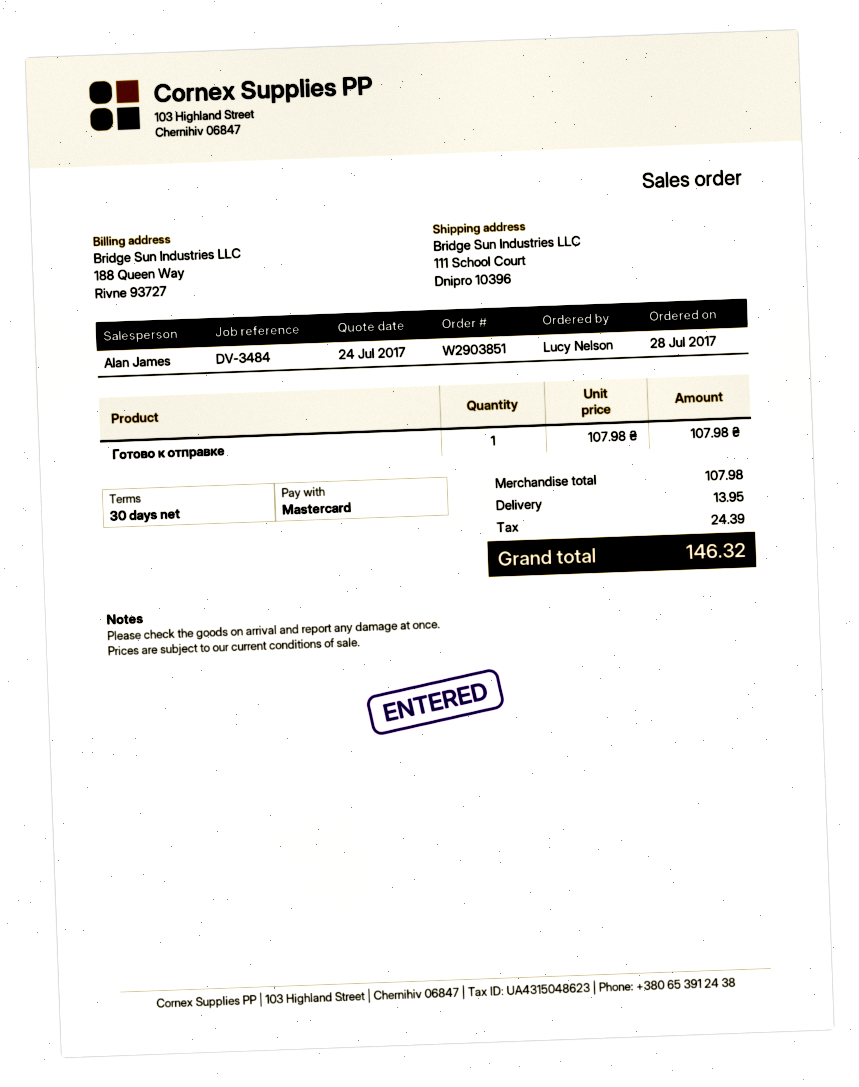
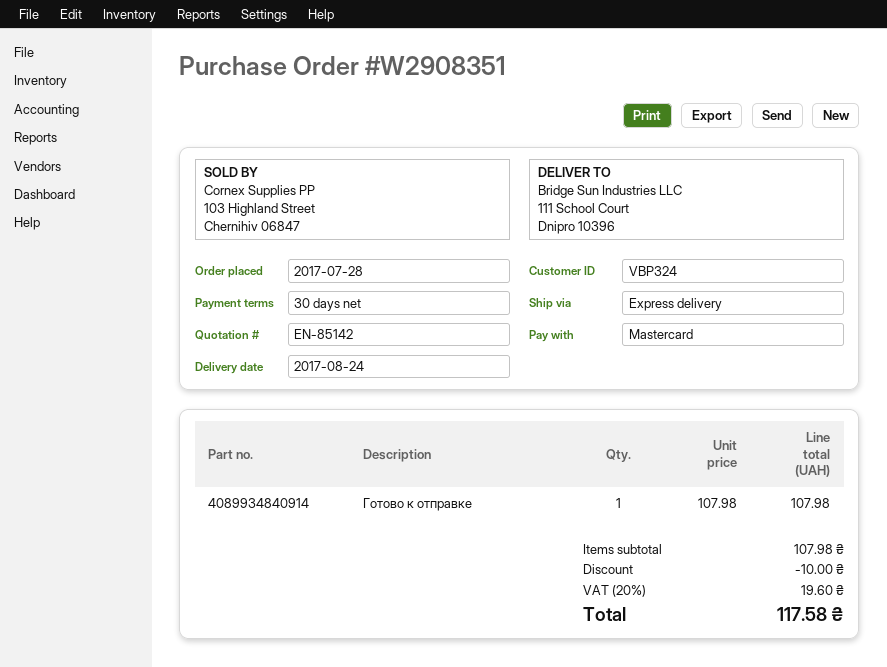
order number: W2903851 -> W2908351
discount: none -> 10.00
shipping: 13.95 -> none
tax: 24.39 -> 19.60
total: 146.32 -> 117.58

